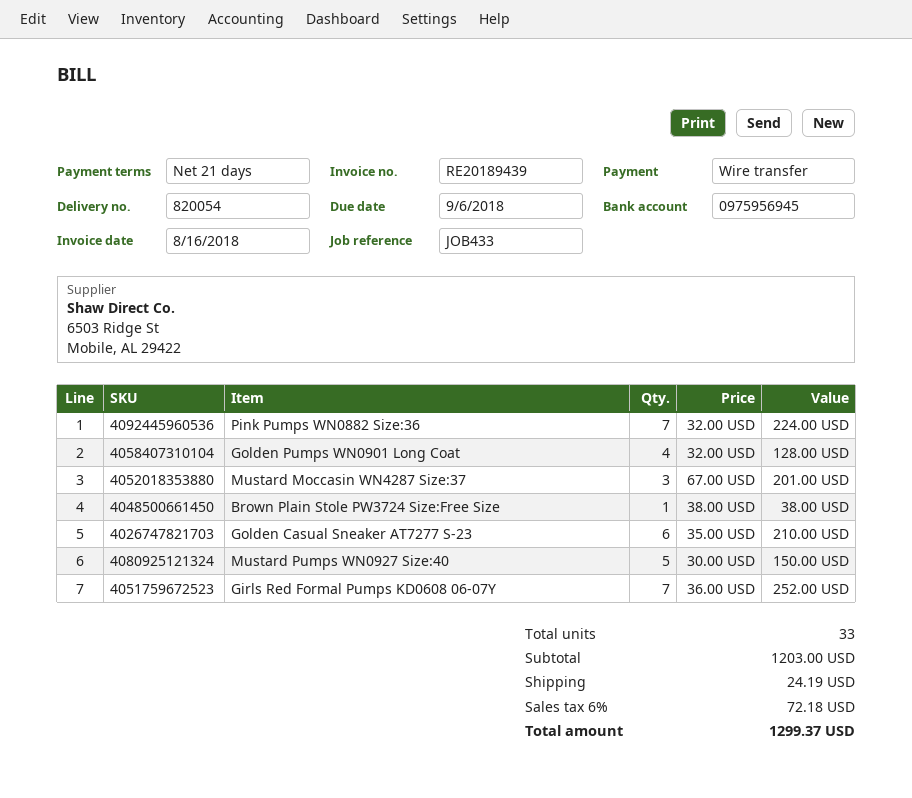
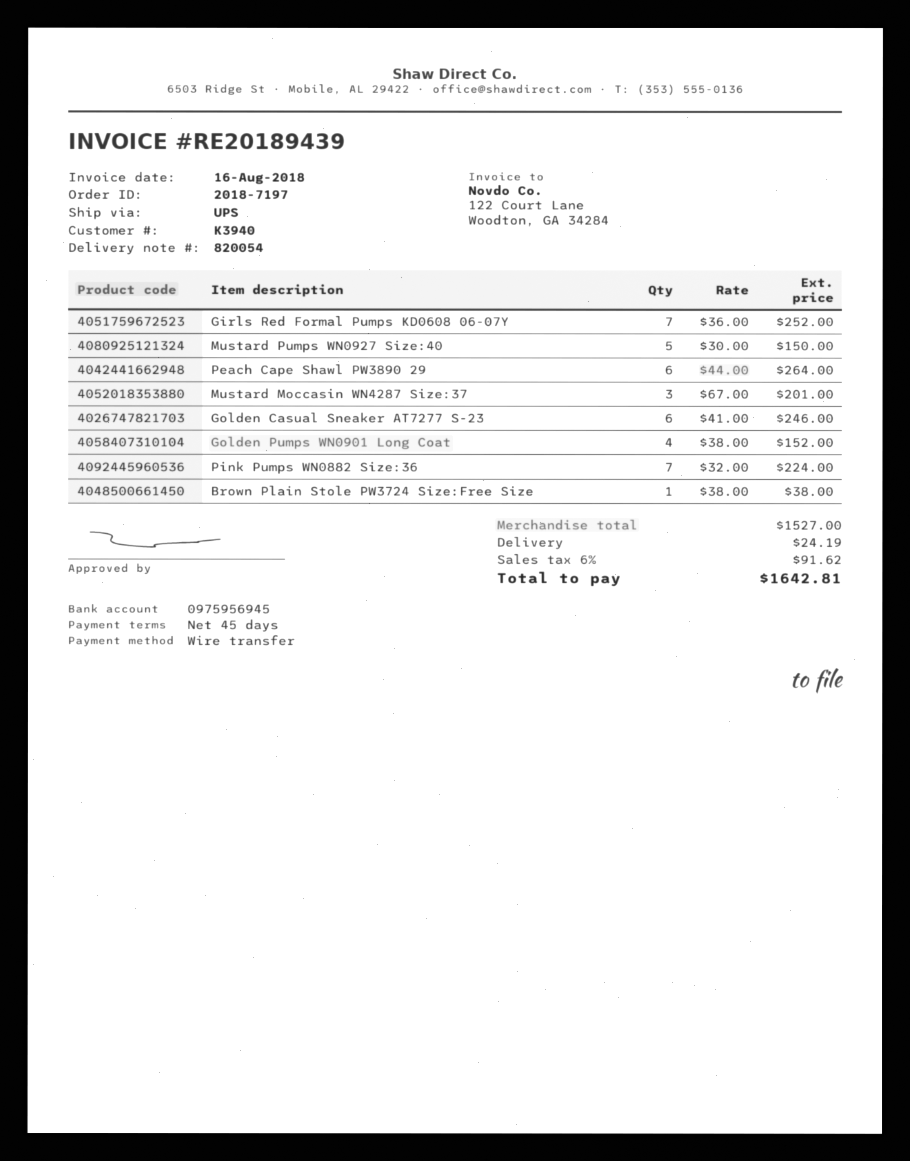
payment terms: 21 days -> 45 days
Golden Pumps WN0901 Long Coat: 4 x 32.00 = 128.00 -> 4 x 38.00 = 152.00
Golden Casual Sneaker AT7277 S-23: 6 x 35.00 = 210.00 -> 6 x 41.00 = 246.00
Peach Cape Shawl PW3890 29: none -> 6 x 44.00 = 264.00
subtotal: 1203.00 -> 1527.00
tax: 6% = 72.18 -> 6% = 91.62
total: 1299.37 -> 1642.81

